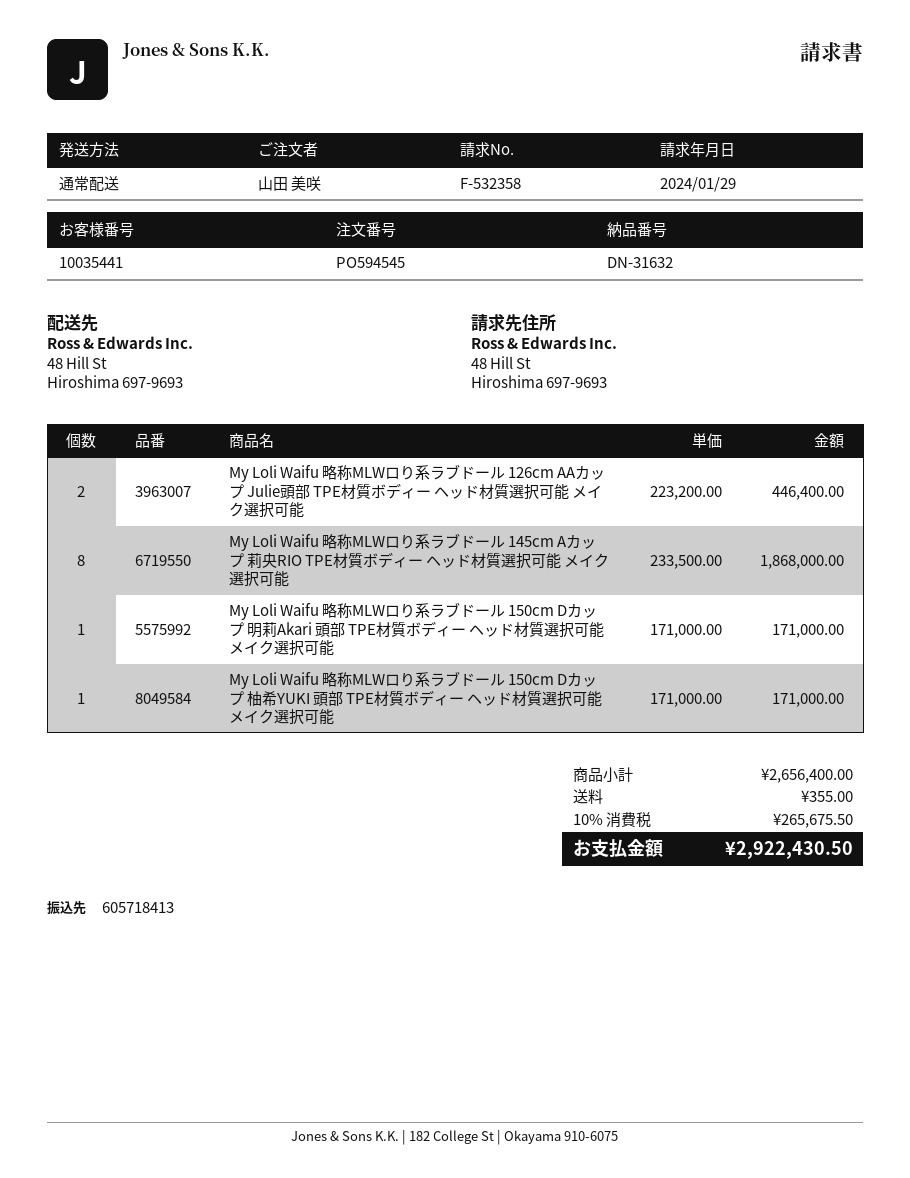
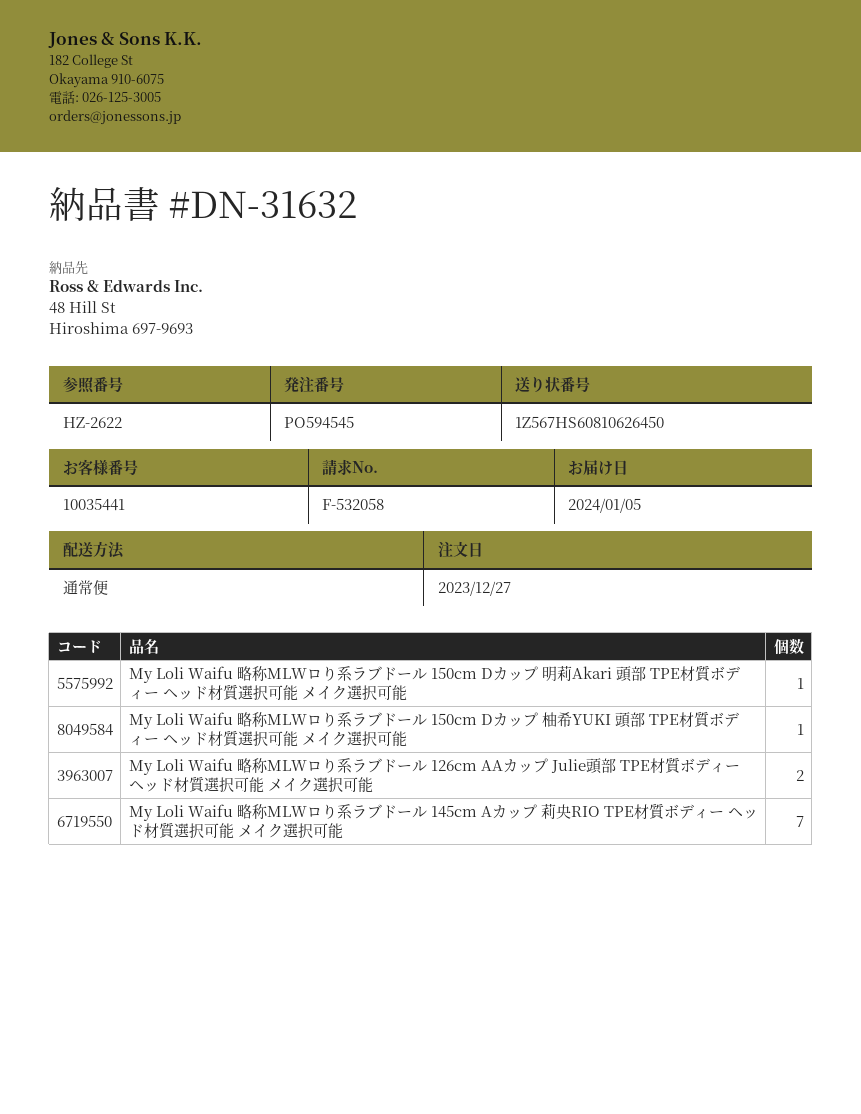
invoice number: F-532358 -> F-532058
My Loli Waifu 略称MLWロり系ラブドール 145cm Aカップ 莉央RIO TPE材質ボディー ヘッド材質選択可能 メイク選択可能: 8 -> 7

